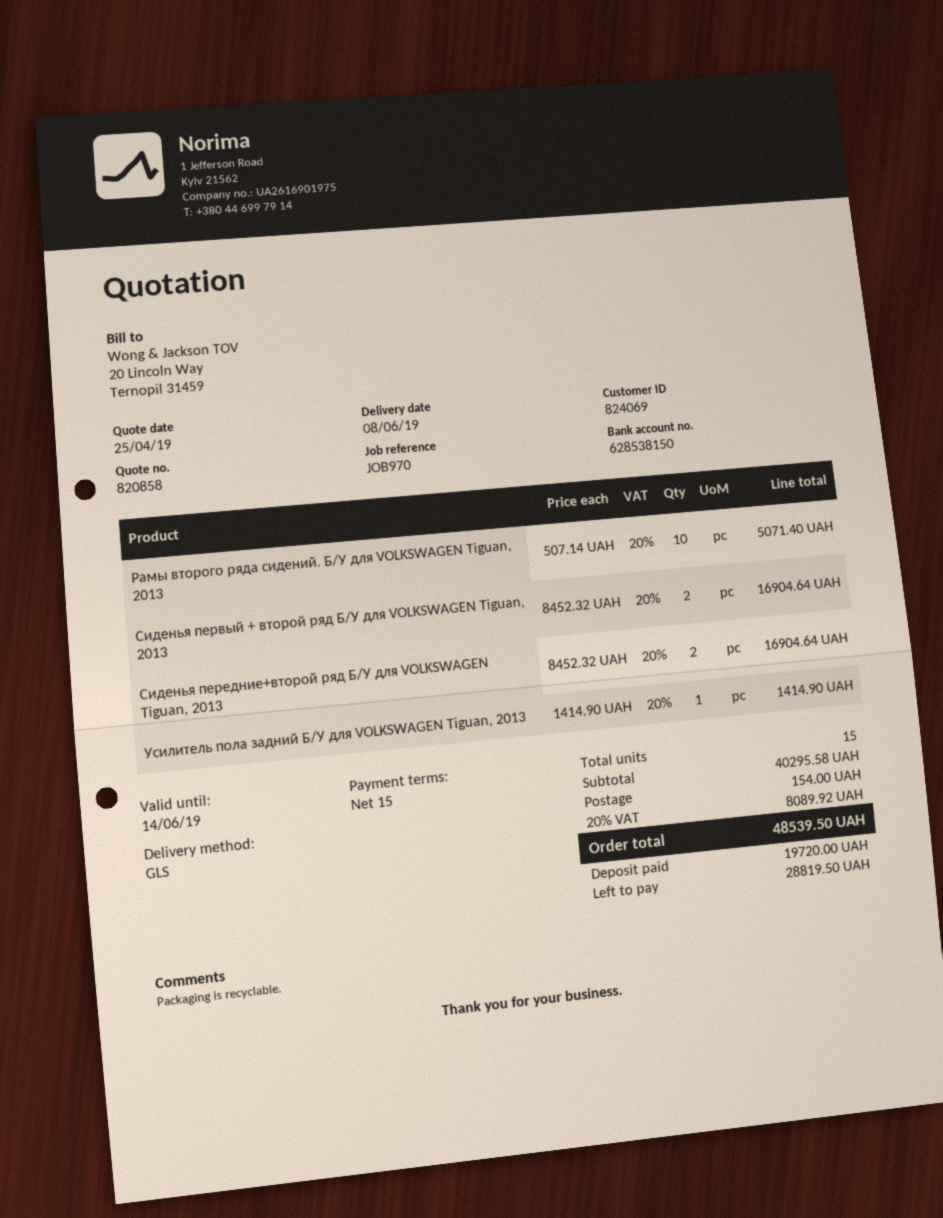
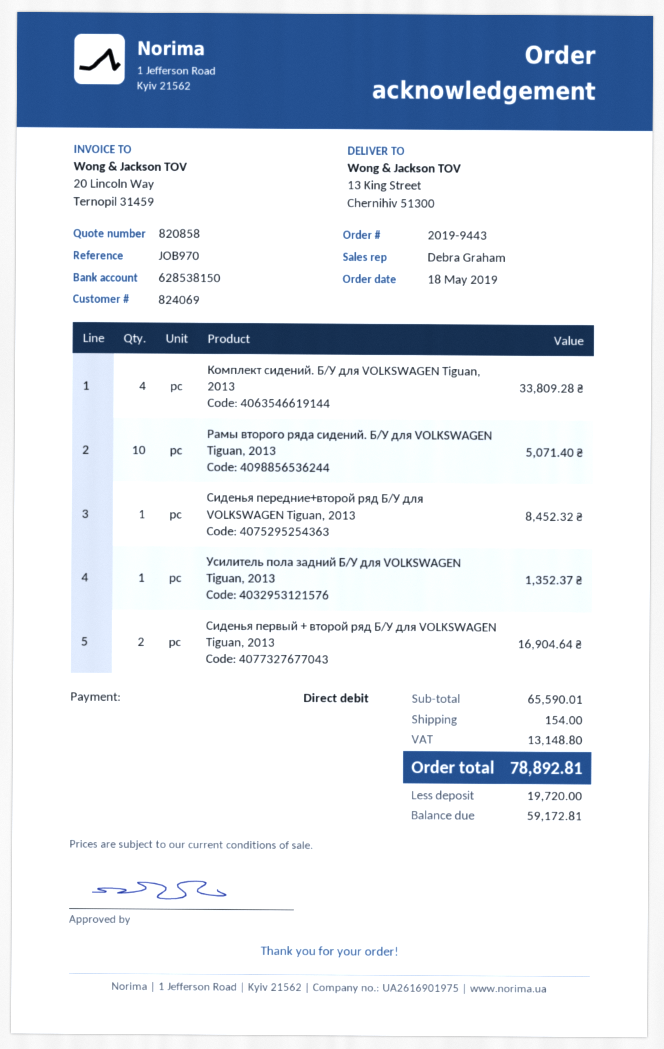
Сиденья передние+второй ряд Б/У для VOLKSWAGEN Tiguan, 2013: 2 for 16904.64 -> 1 for 8452.32
Усилитель пола задний Б/У для VOLKSWAGEN Tiguan, 2013: 1 for 1414.90 -> 1 for 1352.37
Комплект сидений. Б/У для VOLKSWAGEN Tiguan, 2013: none -> 4 for 33809.28
subtotal: 40295.58 -> 65590.01
tax: 8089.92 -> 13148.80
total: 48539.50 -> 78892.81
balance: 28819.50 -> 59172.81

